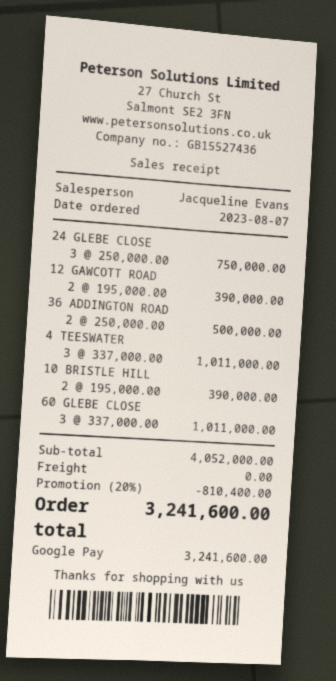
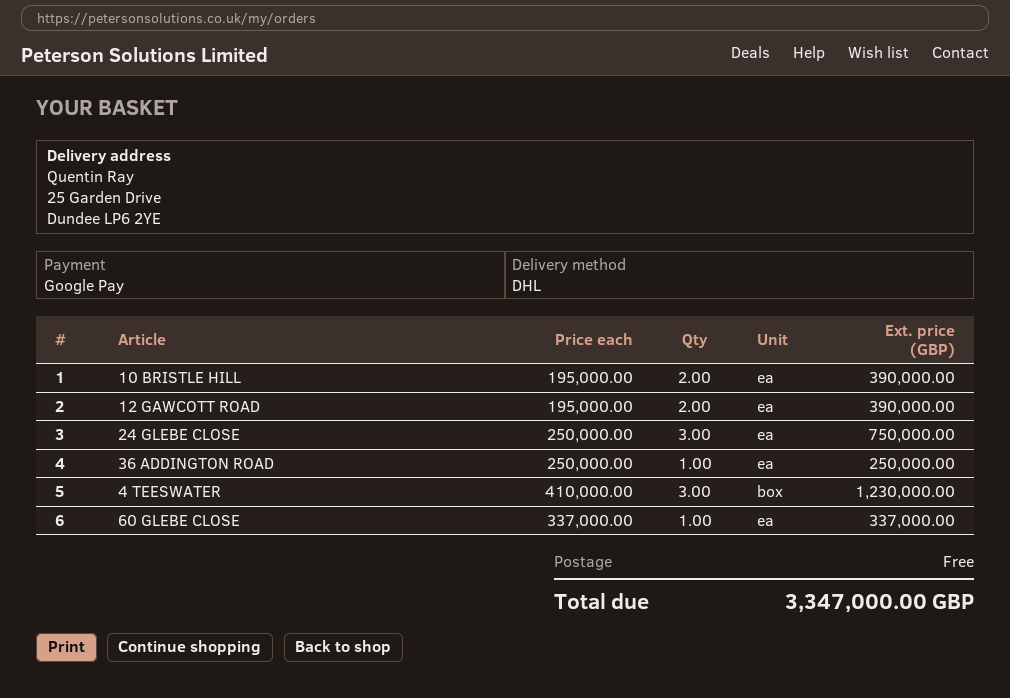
36 ADDINGTON ROAD: 2 x 250000.00 = 500000.00 -> 1 x 250000.00 = 250000.00
4 TEESWATER: 3 x 337000.00 = 1011000.00 -> 3 x 410000.00 = 1230000.00
60 GLEBE CLOSE: 3 x 337000.00 = 1011000.00 -> 1 x 337000.00 = 337000.00
discount: 20% = 810400.00 -> none
total: 3241600.00 -> 3347000.00

